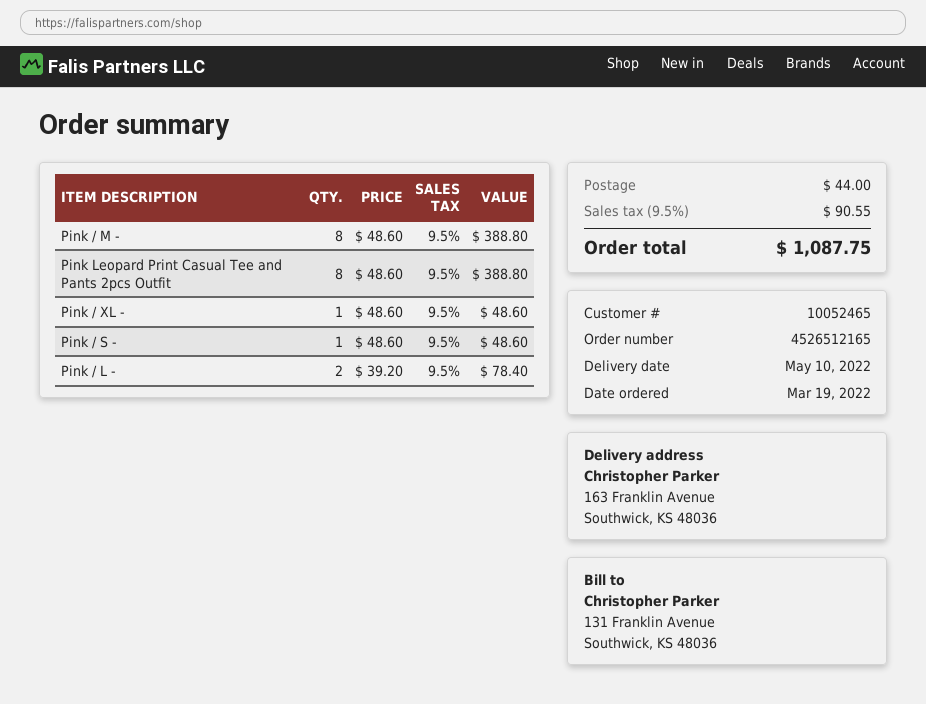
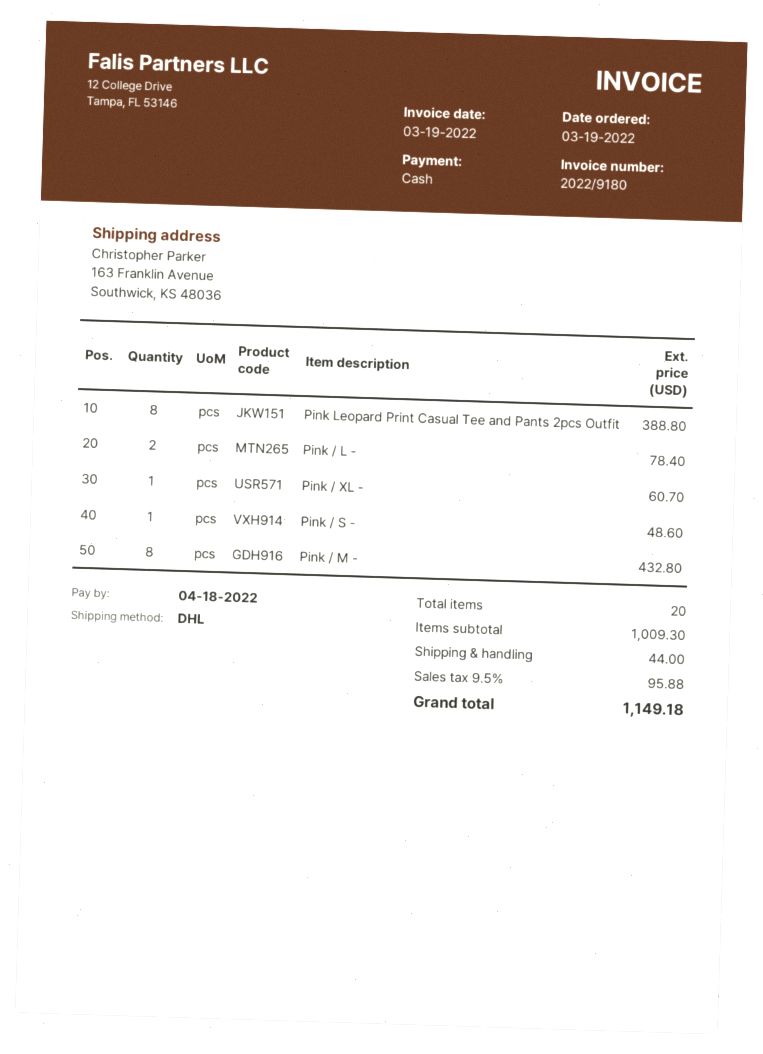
Pink / M -: 8 for 388.80 -> 8 for 432.80
Pink / XL -: 1 for 48.60 -> 1 for 60.70
tax: 9.5% = 90.55 -> 9.5% = 95.88
total: 1087.75 -> 1149.18

